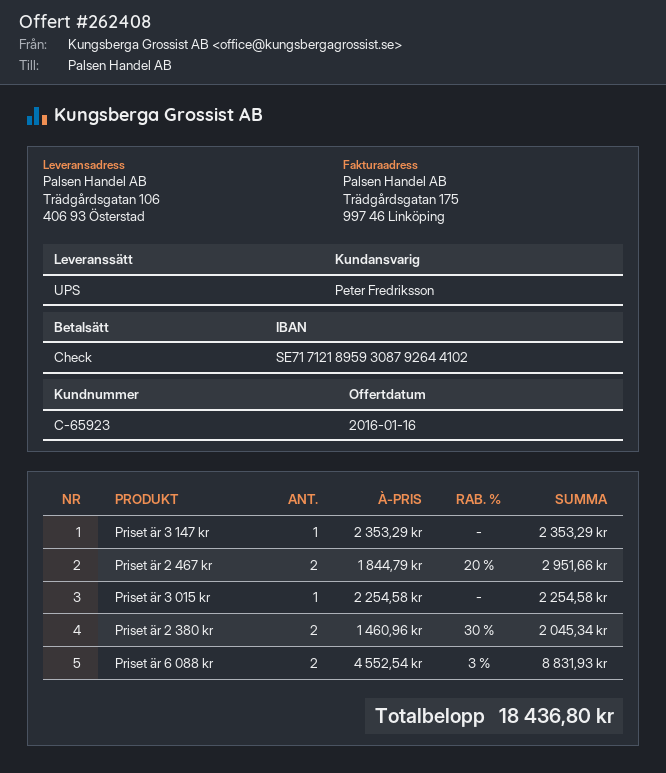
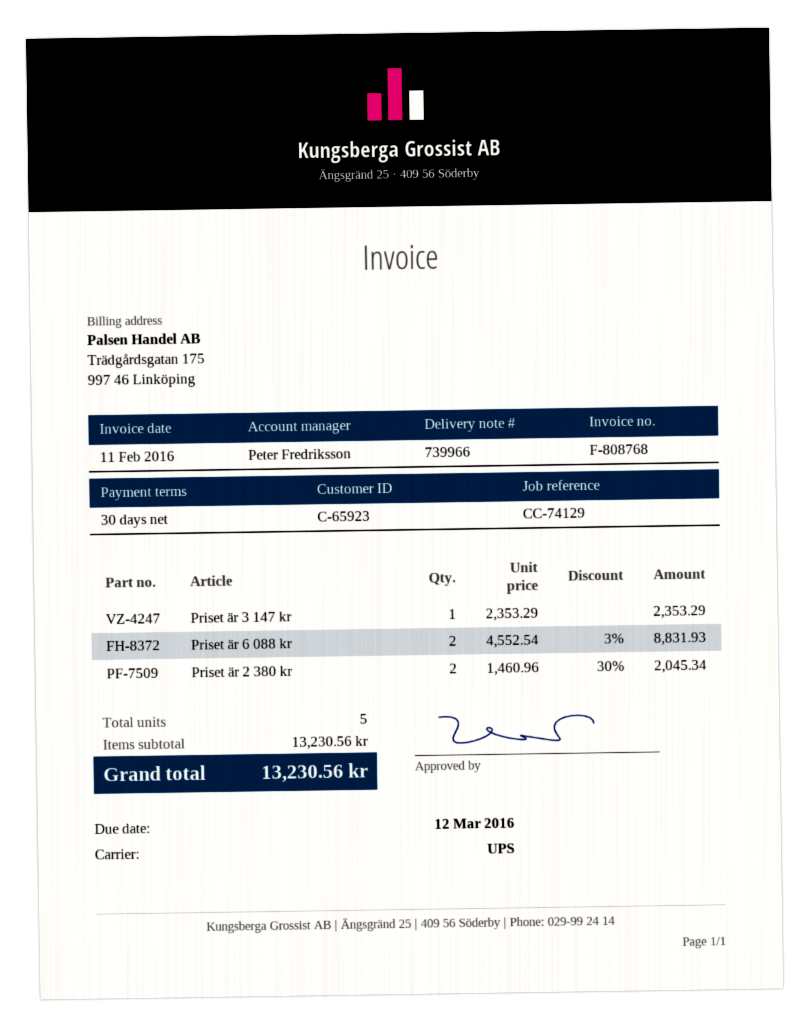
Priset är 2 467 kr: 2 x 1844.79 - 20% = 2951.66 -> none
Priset är 3 015 kr: 1 x 2254.58 = 2254.58 -> none
total: 18436.80 -> 13230.56

